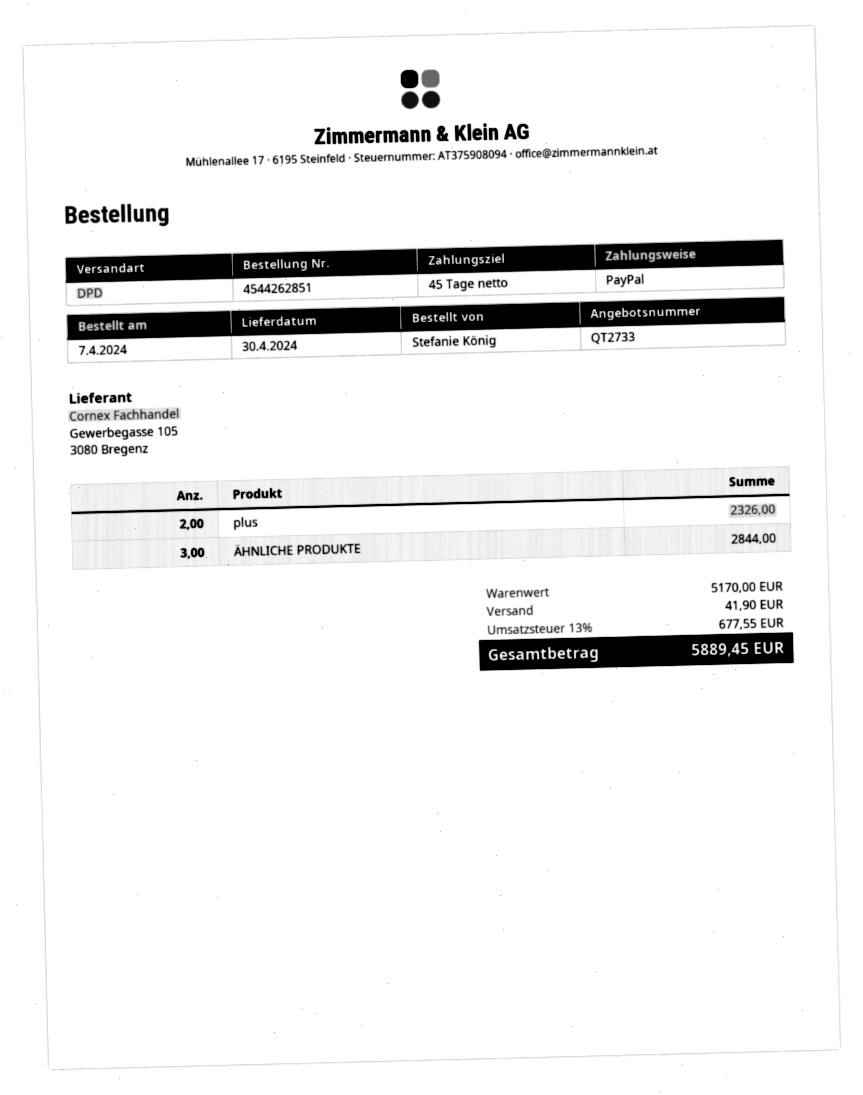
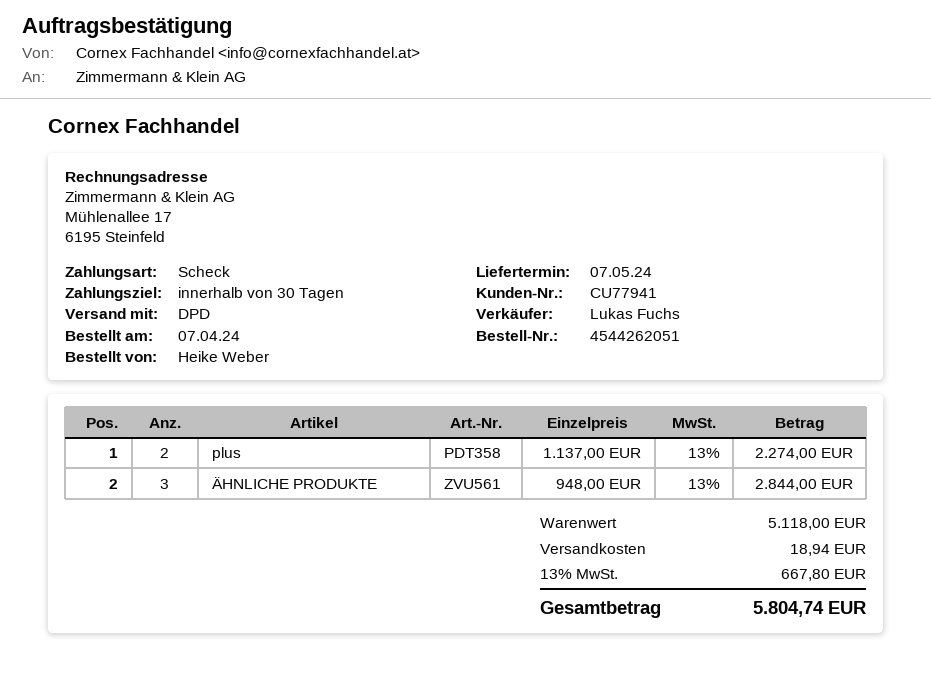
order number: 4544262851 -> 4544262051
delivery date: 2024-04-30 -> 2024-05-07
payment terms: 45 days -> 30 days
ordered by: Stefanie König -> Heike Weber
payment method: PayPal -> cheque
plus: 2 for 2326.00 -> 2 for 2274.00
subtotal: 5170.00 -> 5118.00
shipping: 41.90 -> 18.94
tax: 13% = 677.55 -> 13% = 667.80
total: 5889.45 -> 5804.74

